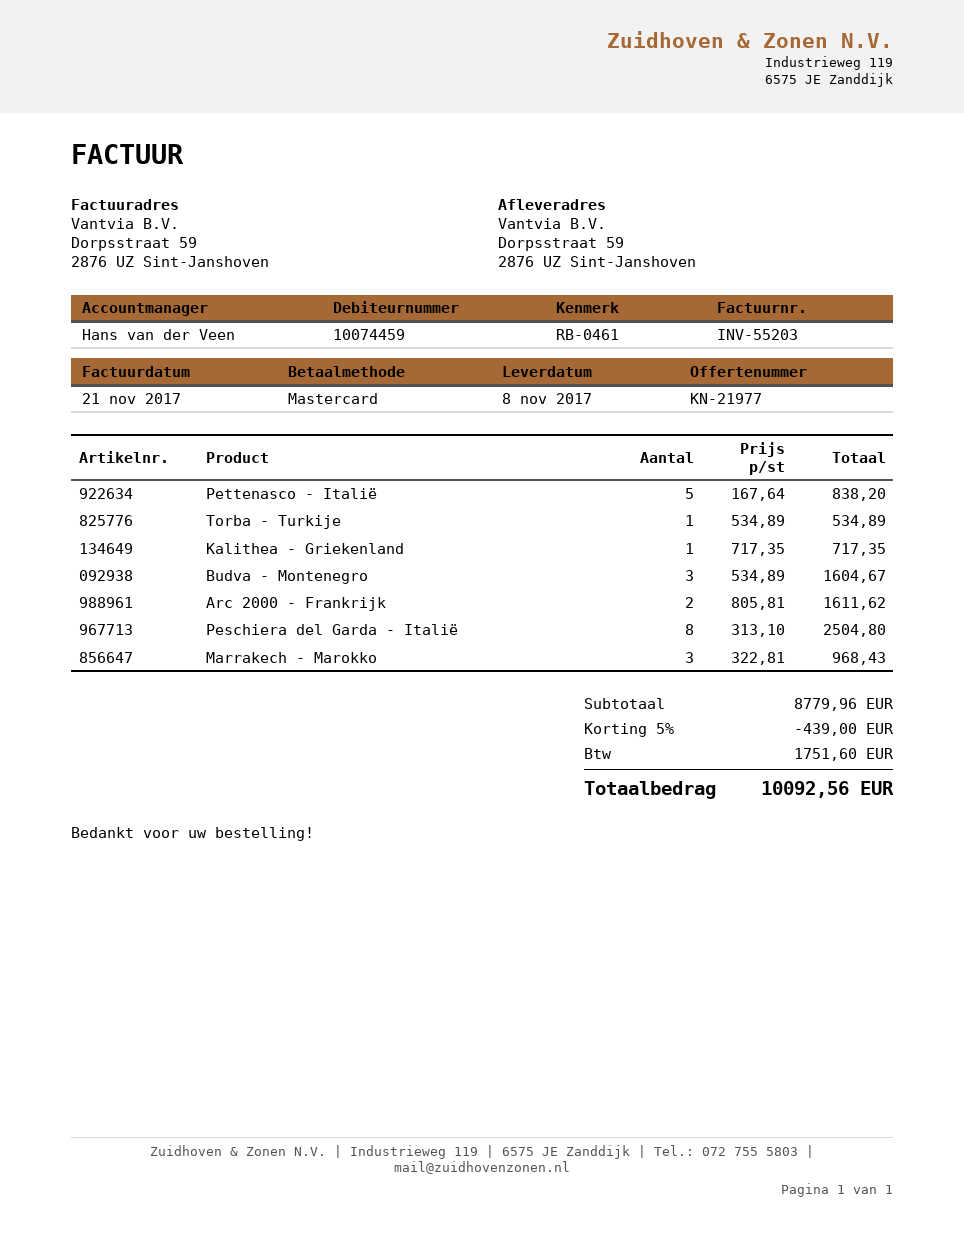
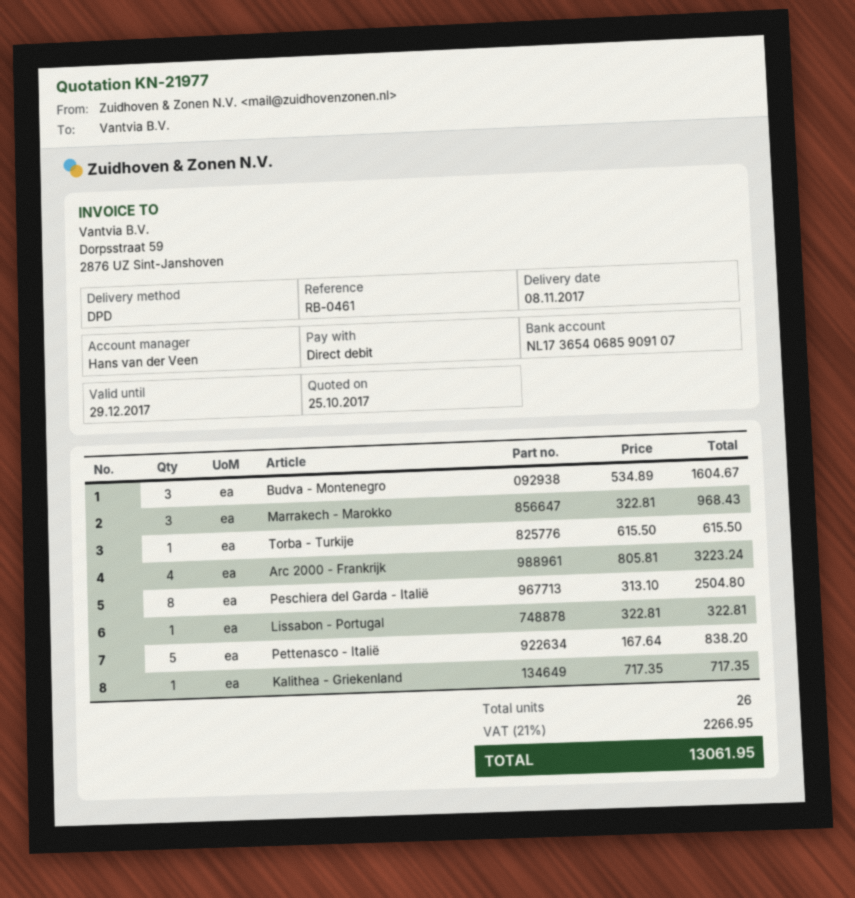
payment method: Mastercard -> direct debit
Torba - Turkije: 1 x 534.89 = 534.89 -> 1 x 615.50 = 615.50
Arc 2000 - Frankrijk: 2 x 805.81 = 1611.62 -> 4 x 805.81 = 3223.24
Lissabon - Portugal: none -> 1 x 322.81 = 322.81
discount: 5% = 439.00 -> none
tax: 1751.60 -> 2266.95
total: 10092.56 -> 13061.95

